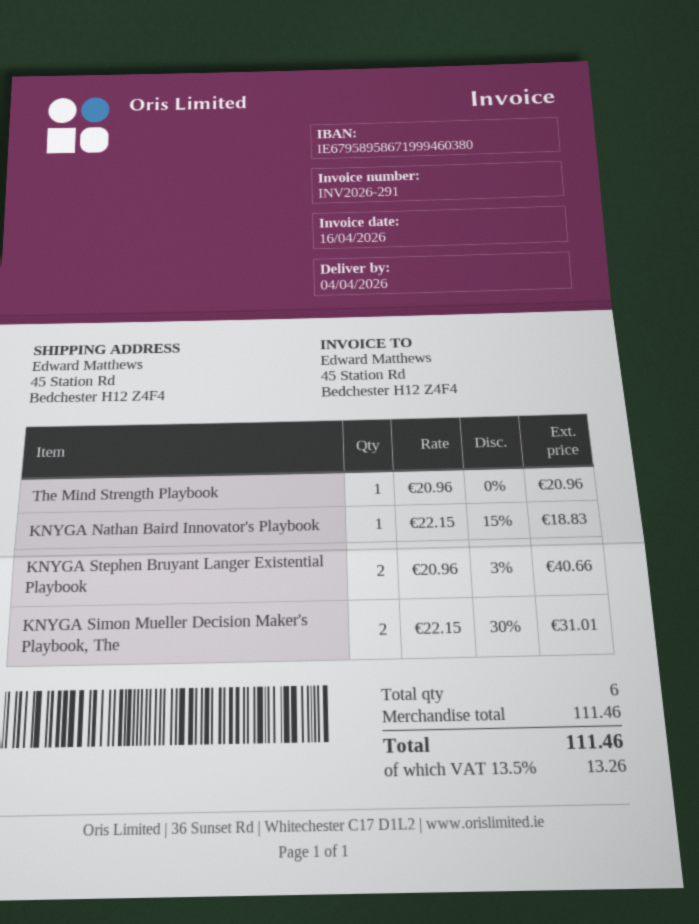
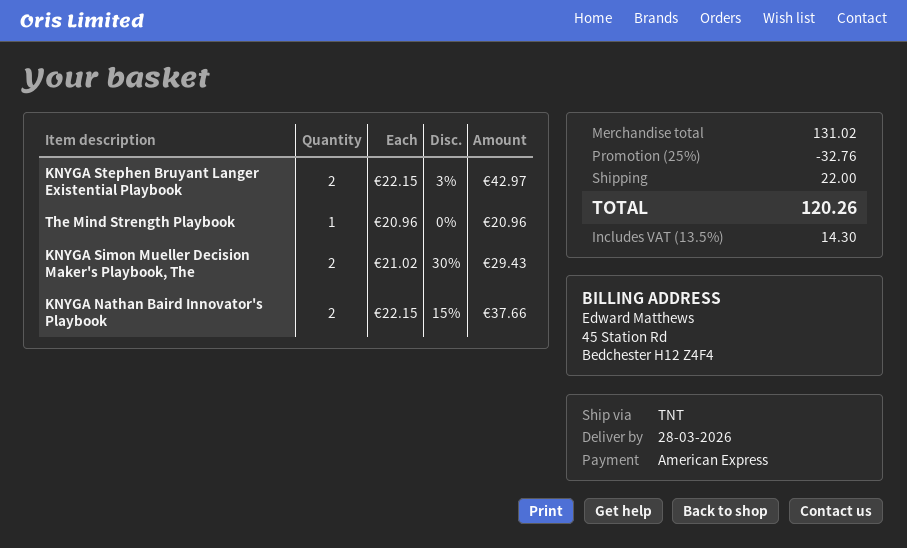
delivery date: 2026-04-04 -> 2026-03-28
KNYGA Nathan Baird Innovator's Playbook: 1 x 22.15 - 15% = 18.83 -> 2 x 22.15 - 15% = 37.66
KNYGA Stephen Bruyant Langer Existential Playbook: 2 x 20.96 - 3% = 40.66 -> 2 x 22.15 - 3% = 42.97
KNYGA Simon Mueller Decision Maker's Playbook, The: 2 x 22.15 - 30% = 31.01 -> 2 x 21.02 - 30% = 29.43
subtotal: 111.46 -> 131.02
discount: none -> 25% = 32.76
shipping: none -> 22.00
tax: 13.5% = 13.26 -> 13.5% = 14.30
total: 111.46 -> 120.26

